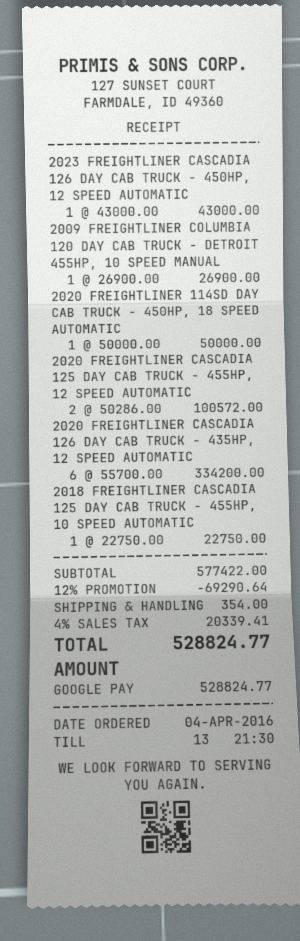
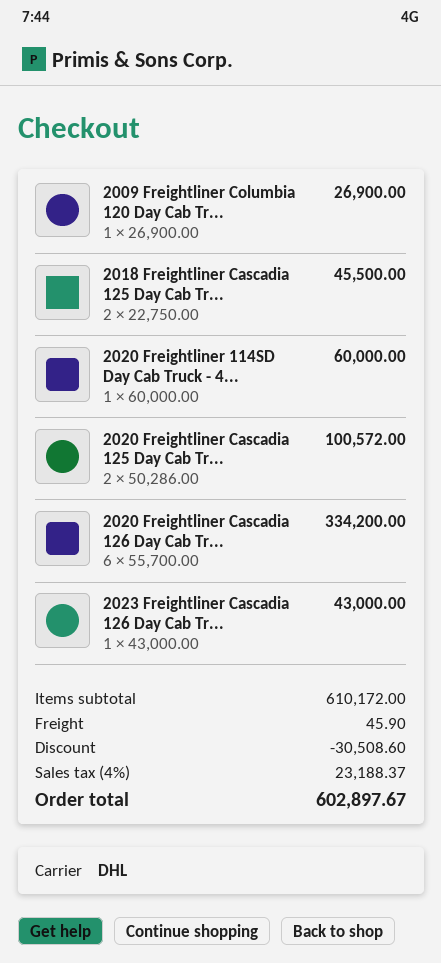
2020 FREIGHTLINER 114SD DAY CAB TRUCK - 450HP, 18 SPEED AUTOMATIC: 1 x 50000.00 = 50000.00 -> 1 x 60000.00 = 60000.00
2018 FREIGHTLINER CASCADIA 125 DAY CAB TRUCK - 455HP, 10 SPEED AUTOMATIC: 1 x 22750.00 = 22750.00 -> 2 x 22750.00 = 45500.00
subtotal: 577422.00 -> 610172.00
discount: 69290.64 -> 30508.60
shipping: 354.00 -> 45.90
tax: 4% = 20339.41 -> 4% = 23188.37
total: 528824.77 -> 602897.67

